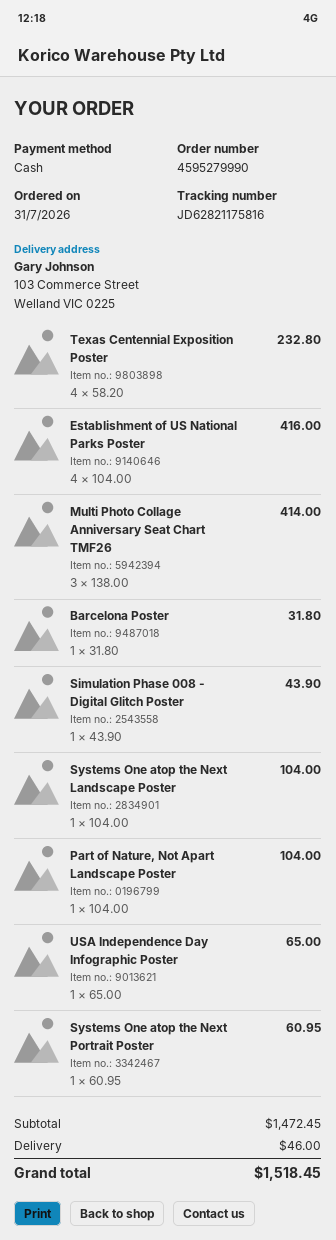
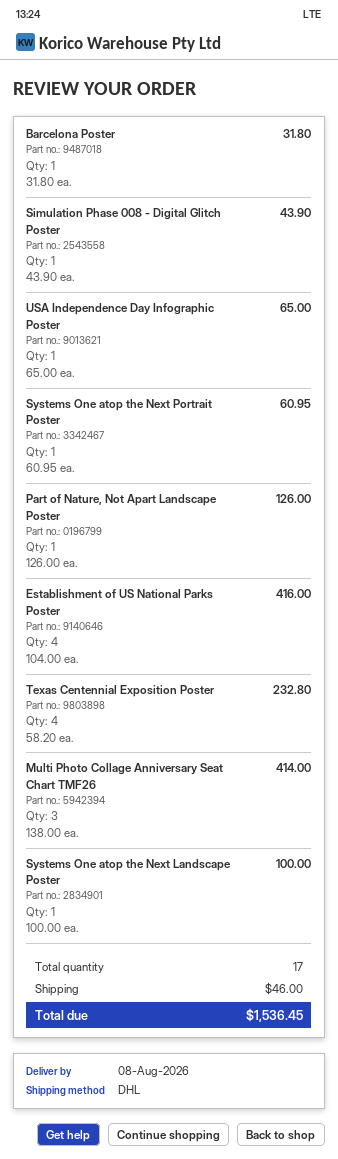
Systems One atop the Next Landscape Poster: 1 x 104.00 = 104.00 -> 1 x 100.00 = 100.00
Part of Nature, Not Apart Landscape Poster: 1 x 104.00 = 104.00 -> 1 x 126.00 = 126.00
total: 1518.45 -> 1536.45

